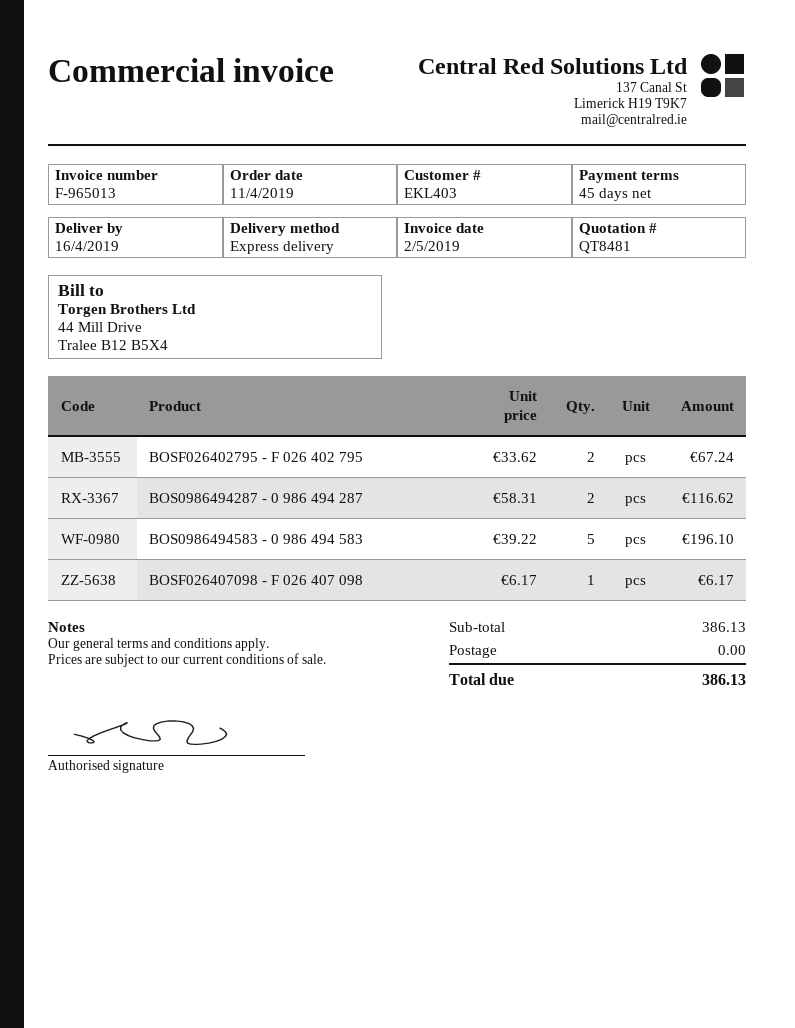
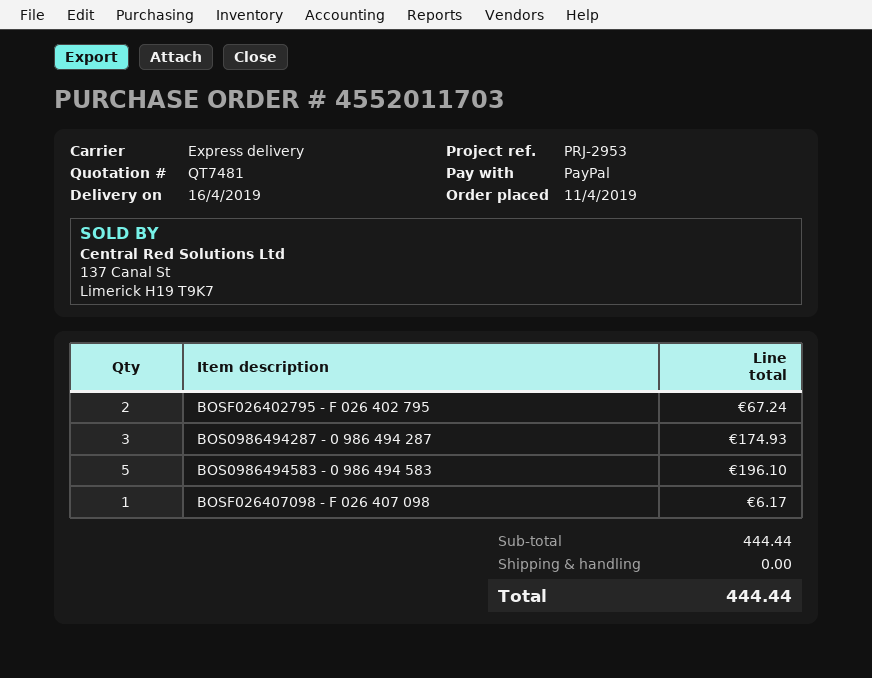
quote number: QT8481 -> QT7481
BOS0986494287 - 0 986 494 287: 2 for 116.62 -> 3 for 174.93
subtotal: 386.13 -> 444.44
total: 386.13 -> 444.44

